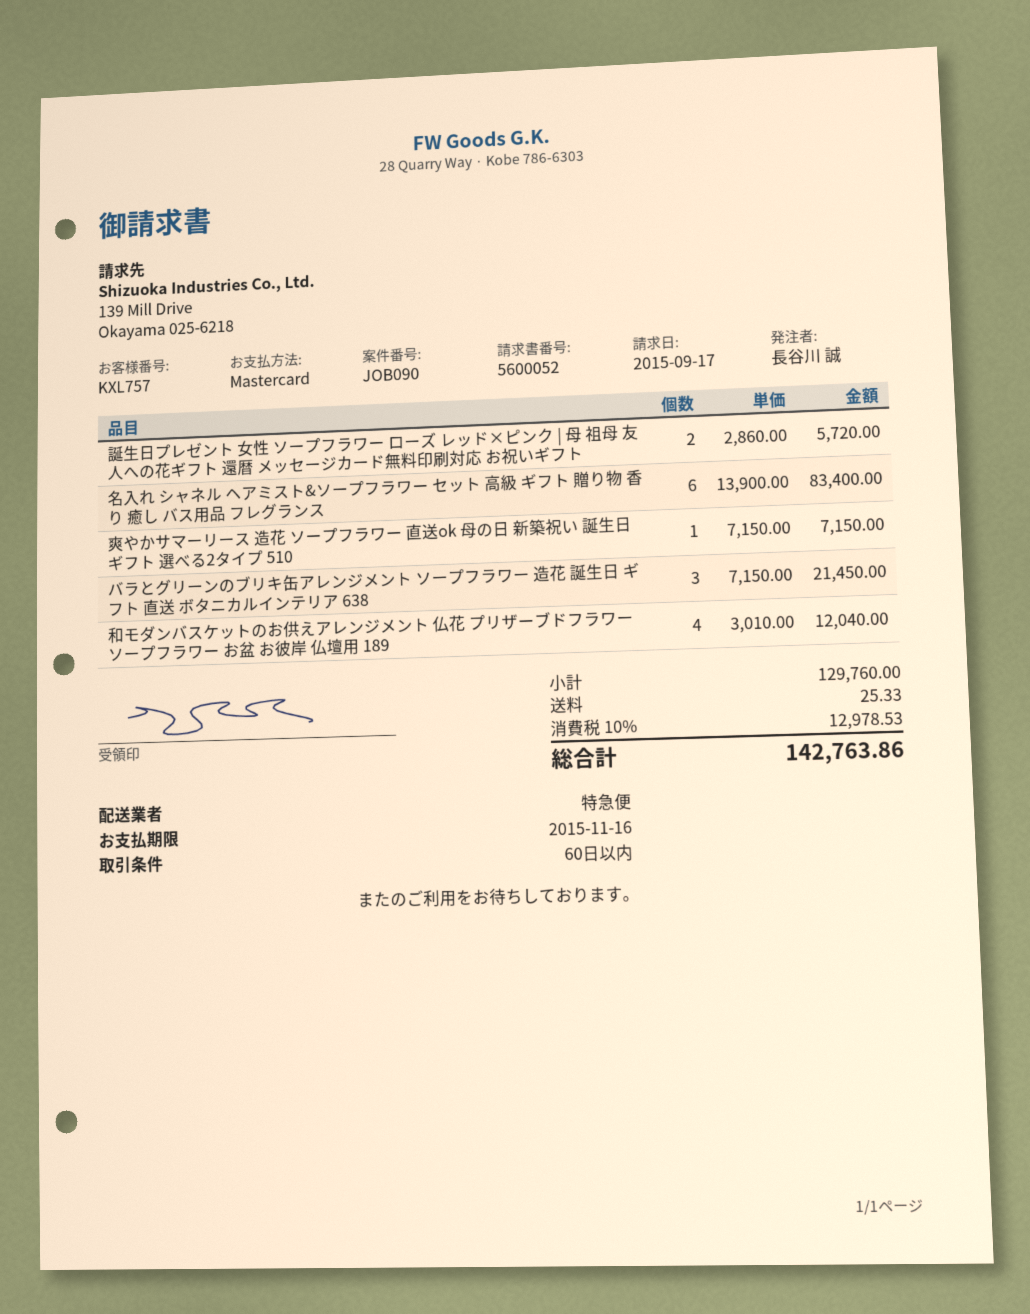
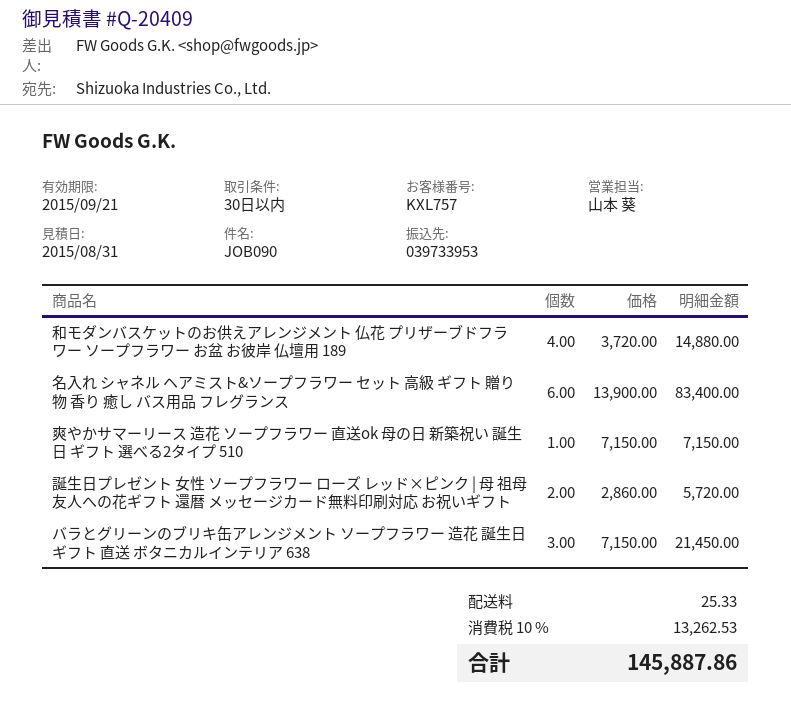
payment terms: 60 days -> 30 days
和モダンバスケットのお供えアレンジメント 仏花 プリザーブドフラワー ソープフラワー お盆 お彼岸 仏壇用 189: 4 x 3010.00 = 12040.00 -> 4 x 3720.00 = 14880.00
tax: 10% = 12978.53 -> 10% = 13262.53
total: 142763.86 -> 145887.86

